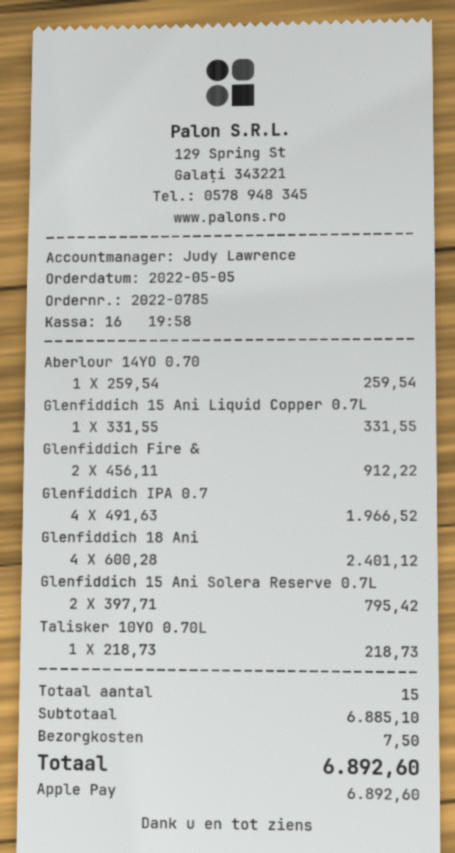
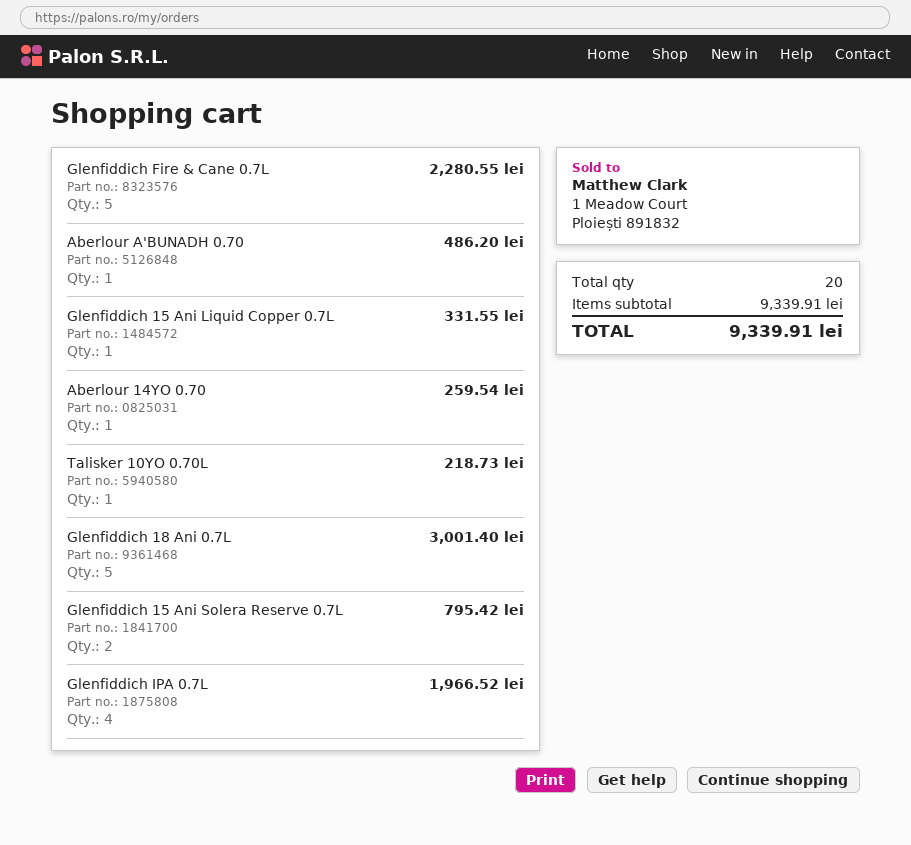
Glenfiddich Fire &: 2 for 912.22 -> 5 for 2280.55
Glenfiddich 18 Ani: 4 for 2401.12 -> 5 for 3001.40
Aberlour A'BUNADH 0.70: none -> 1 for 486.20
total quantity: 15 -> 20
subtotal: 6885.10 -> 9339.91
shipping: 7.50 -> none
total: 6892.60 -> 9339.91

